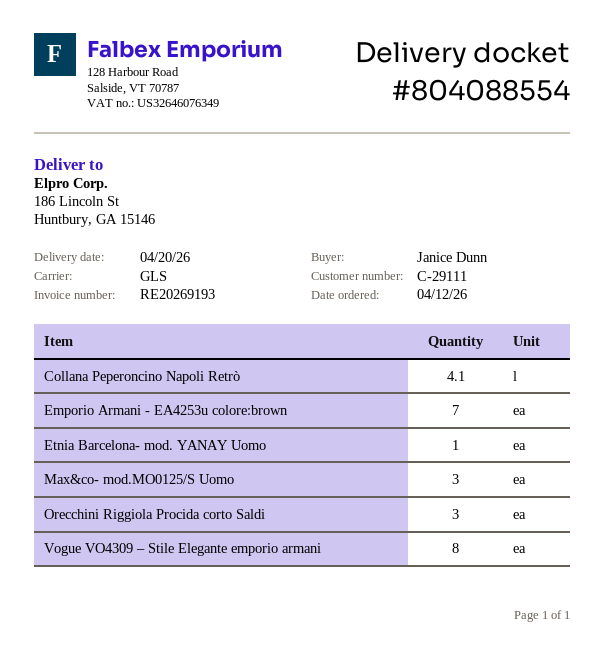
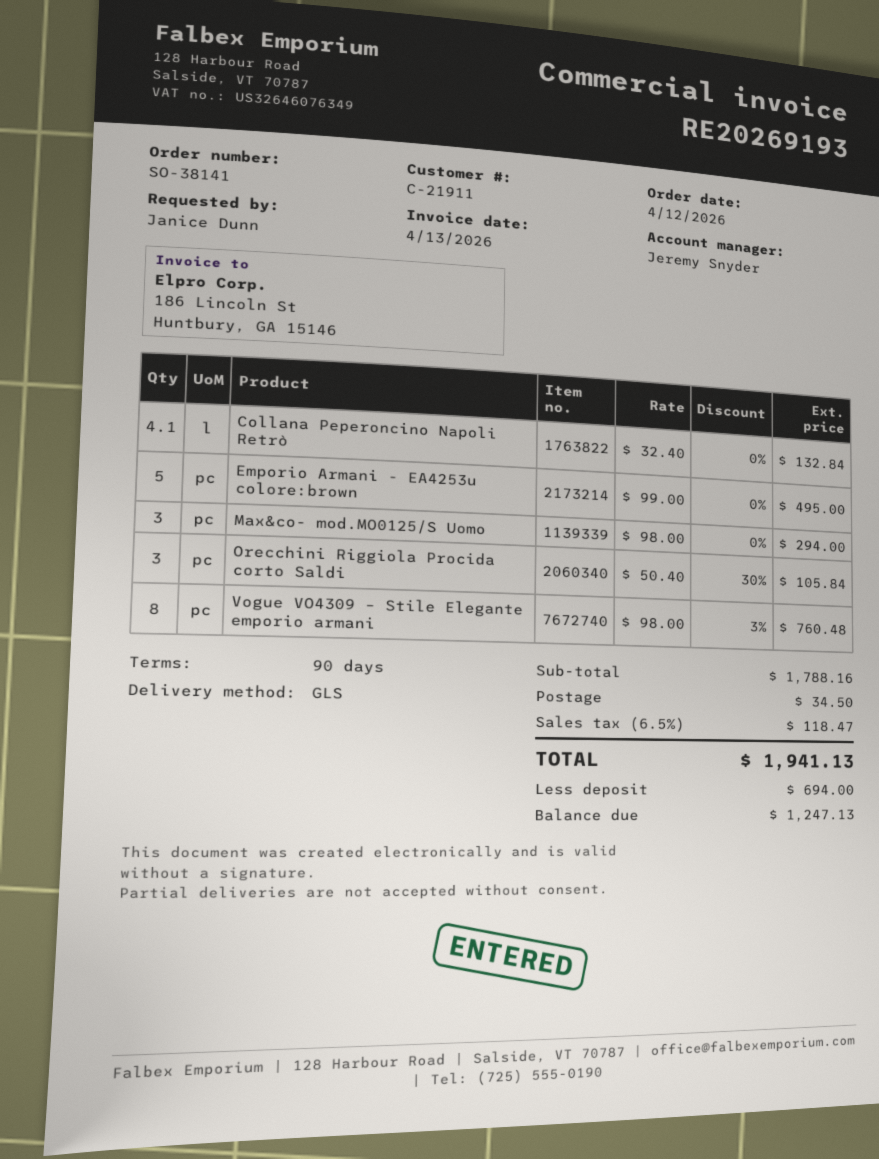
customer number: C-29111 -> C-21911
Emporio Armani - EA4253u colore:brown: 7 -> 5
Etnia Barcelona- mod. YANAY Uomo: 1 -> none

